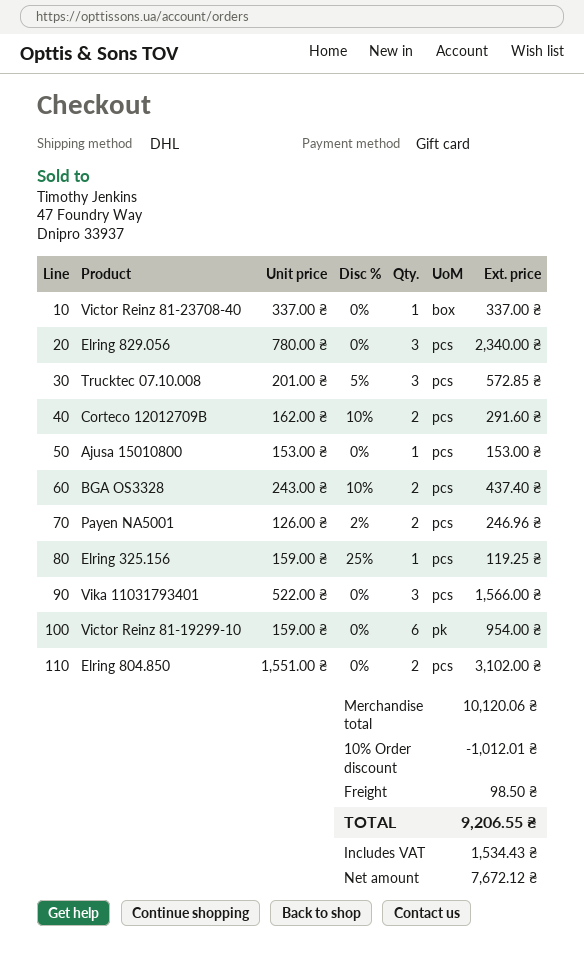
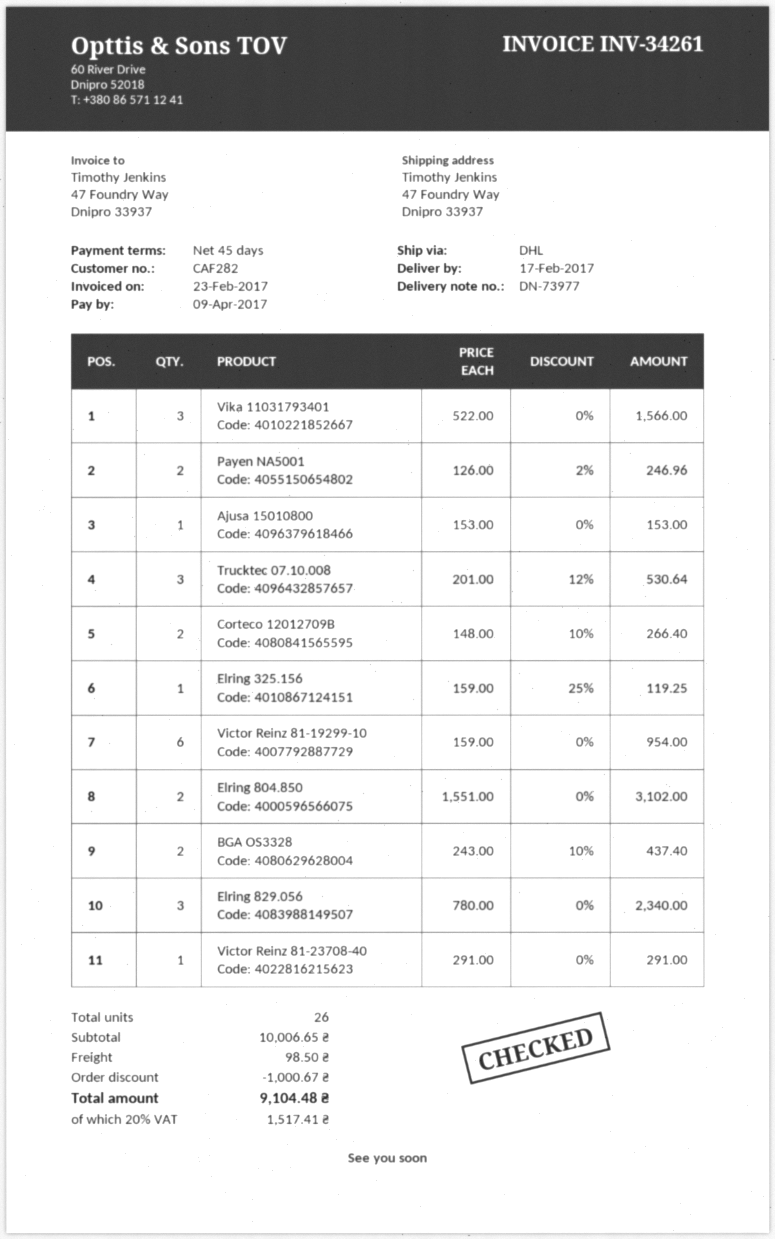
Victor Reinz 81-23708-40: 1 x 337.00 = 337.00 -> 1 x 291.00 = 291.00
Trucktec 07.10.008: 3 x 201.00 - 5% = 572.85 -> 3 x 201.00 - 12% = 530.64
Corteco 12012709B: 2 x 162.00 - 10% = 291.60 -> 2 x 148.00 - 10% = 266.40
subtotal: 10120.06 -> 10006.65
discount: 1012.01 -> 1000.67
tax: 1534.43 -> 1517.41
total: 9206.55 -> 9104.48

